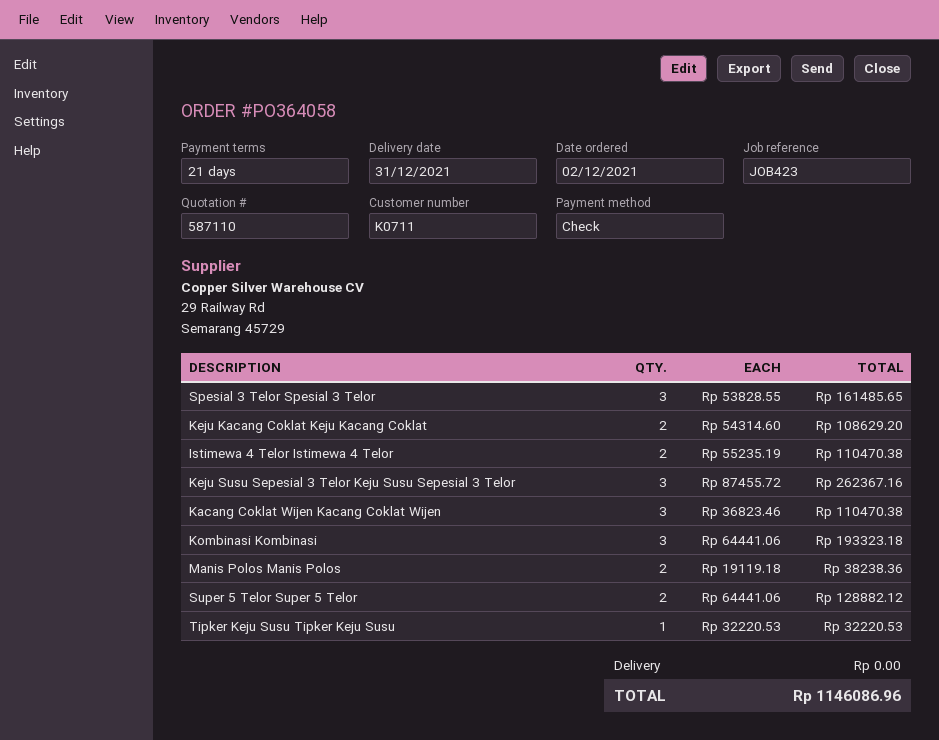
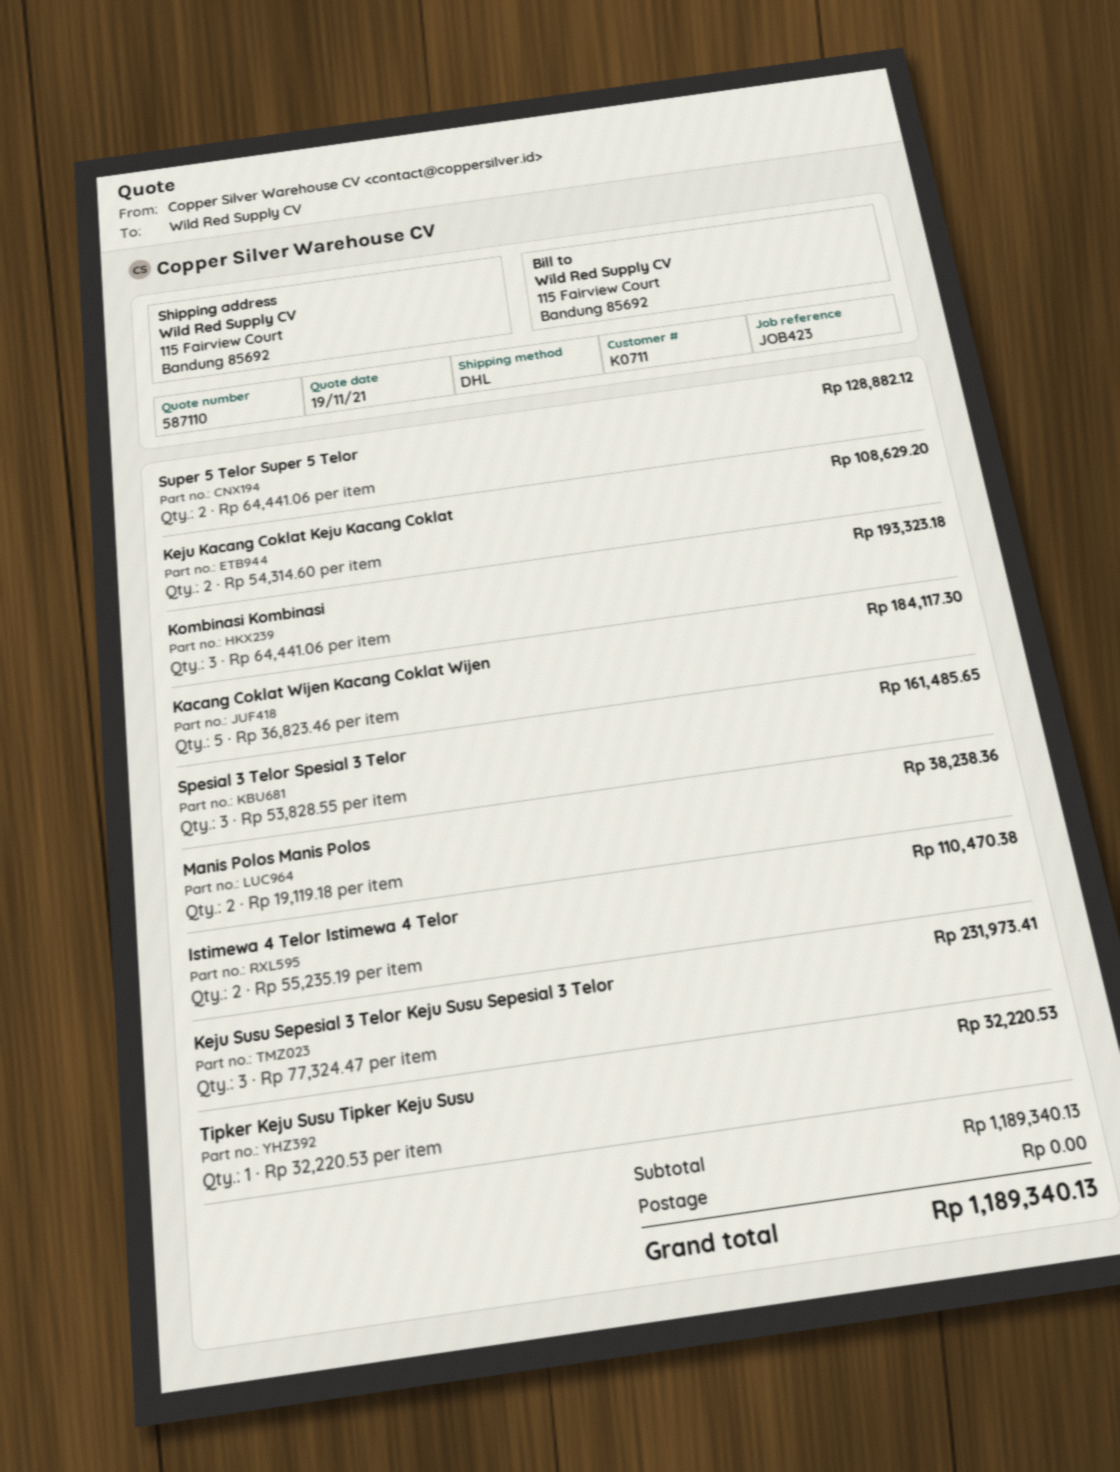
Keju Susu Sepesial 3 Telor Keju Susu Sepesial 3 Telor: 3 x 87455.72 = 262367.16 -> 3 x 77324.47 = 231973.41
Kacang Coklat Wijen Kacang Coklat Wijen: 3 x 36823.46 = 110470.38 -> 5 x 36823.46 = 184117.30
total: 1146086.96 -> 1189340.13

